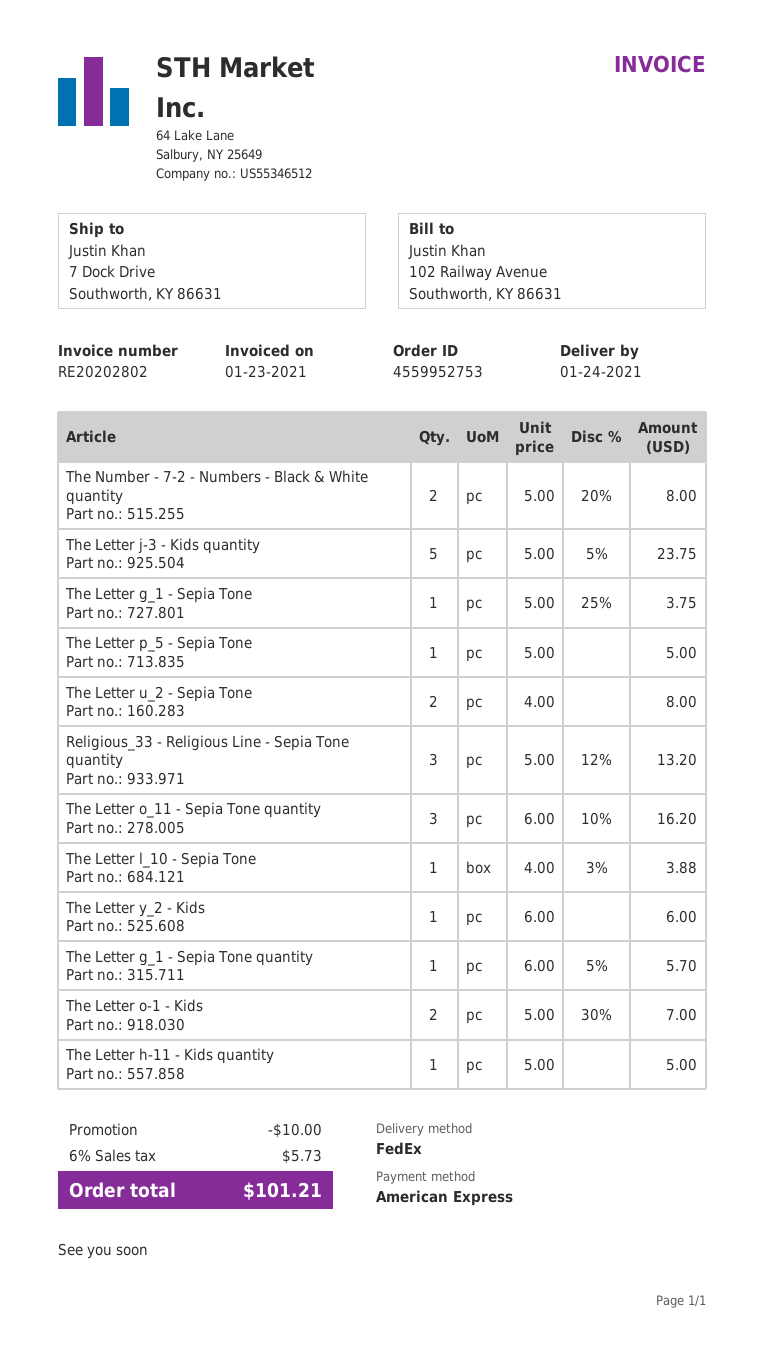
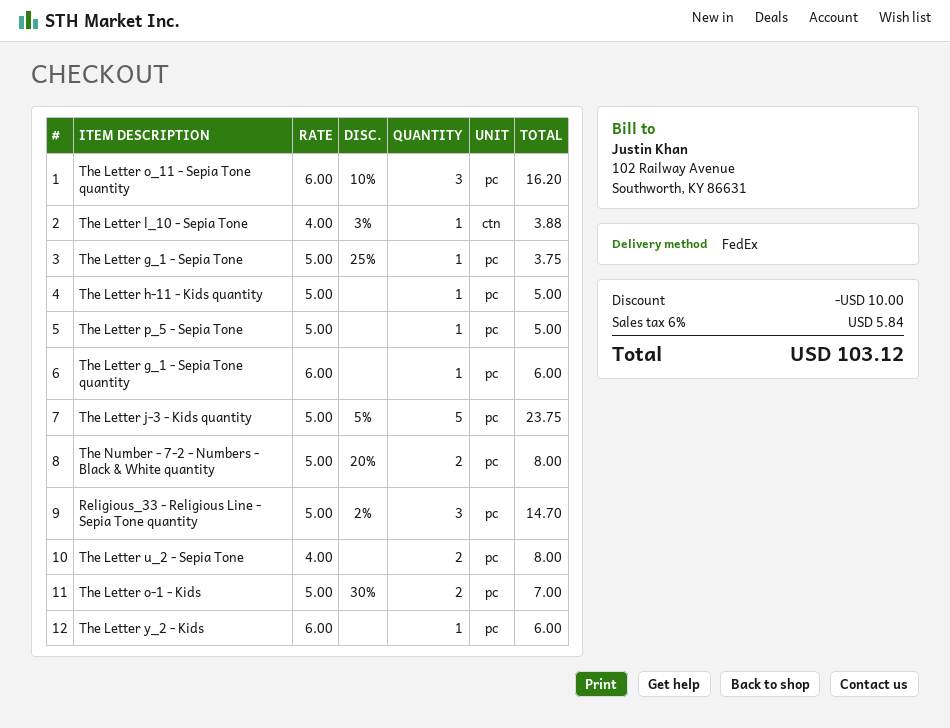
Religious_33 - Religious Line - Sepia Tone quantity: 3 x 5.00 - 12% = 13.20 -> 3 x 5.00 - 2% = 14.70
The Letter g_1 - Sepia Tone quantity: 1 x 6.00 - 5% = 5.70 -> 1 x 6.00 = 6.00
tax: 6% = 5.73 -> 6% = 5.84
total: 101.21 -> 103.12

